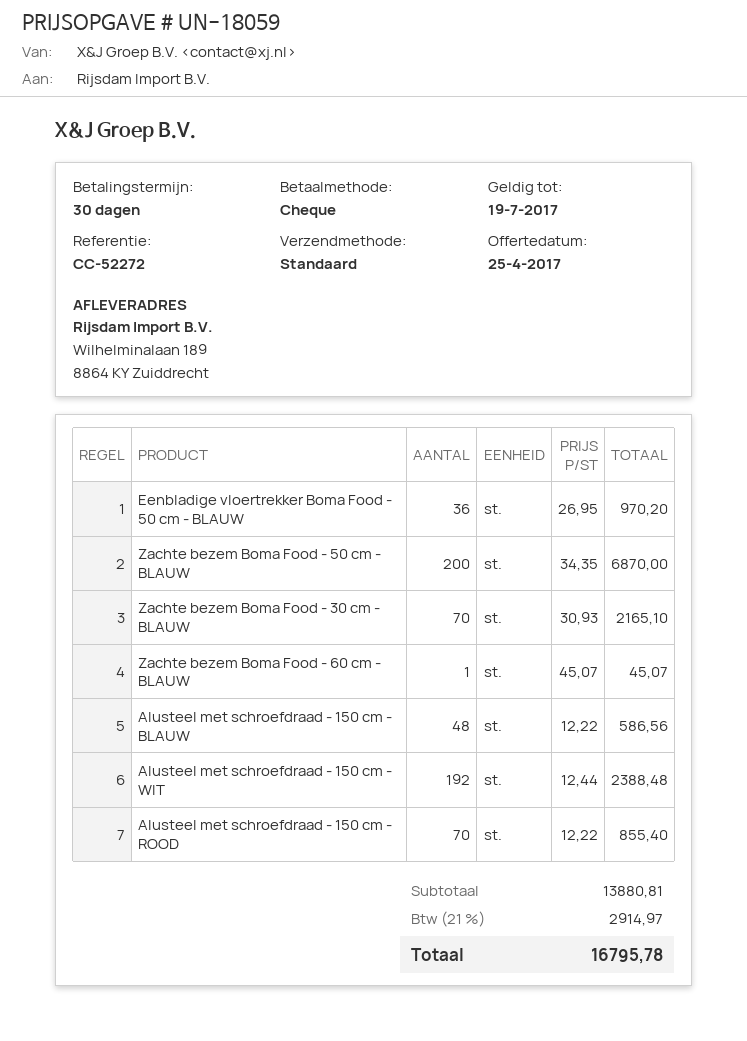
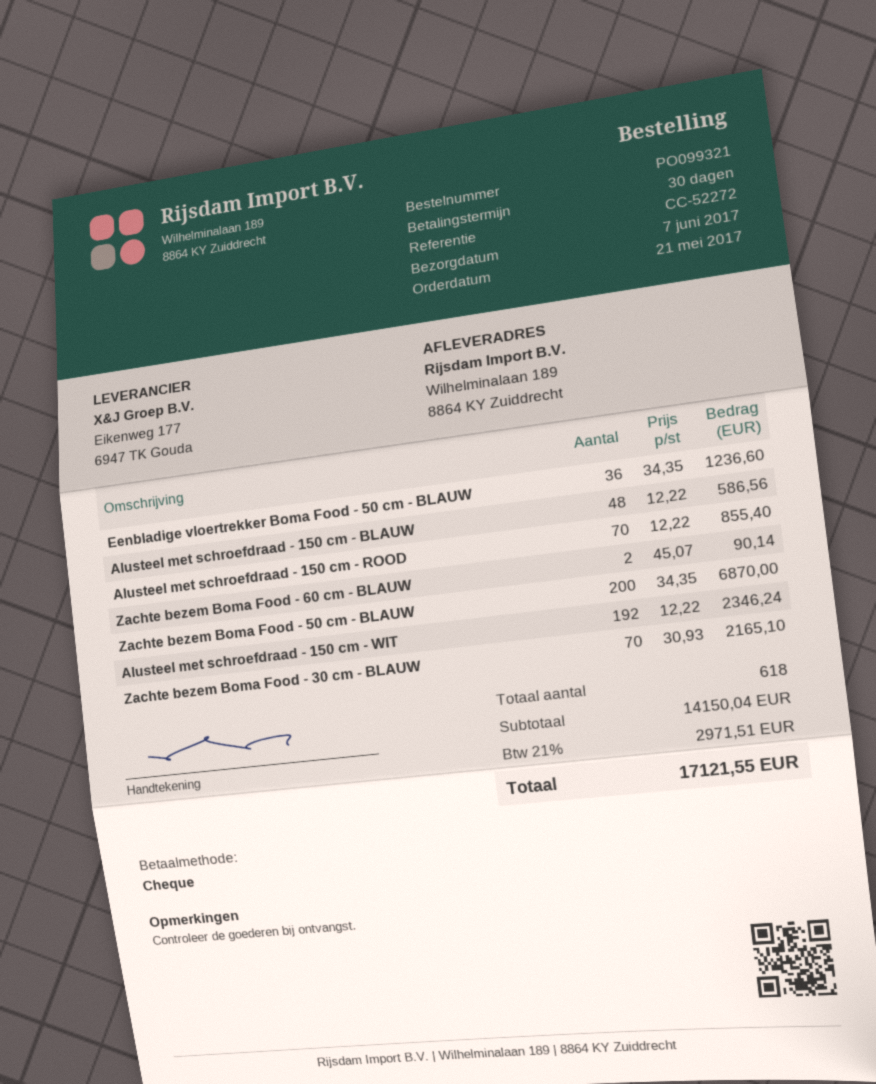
Eenbladige vloertrekker Boma Food - 50 cm - BLAUW: 36 x 26.95 = 970.20 -> 36 x 34.35 = 1236.60
Zachte bezem Boma Food - 60 cm - BLAUW: 1 x 45.07 = 45.07 -> 2 x 45.07 = 90.14
Alusteel met schroefdraad - 150 cm - WIT: 192 x 12.44 = 2388.48 -> 192 x 12.22 = 2346.24
subtotal: 13880.81 -> 14150.04
tax: 21% = 2914.97 -> 21% = 2971.51
total: 16795.78 -> 17121.55

